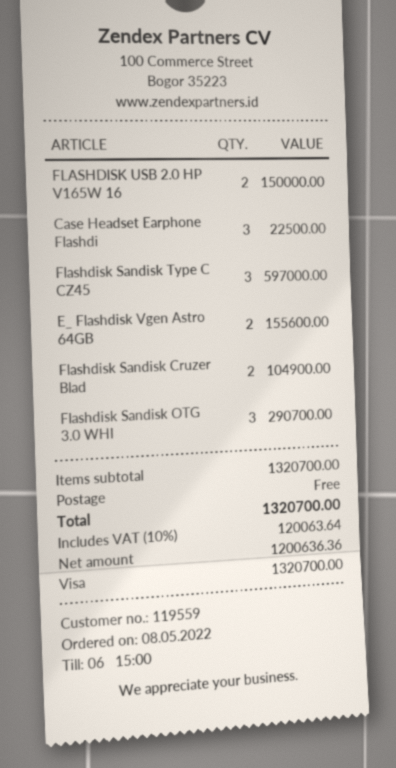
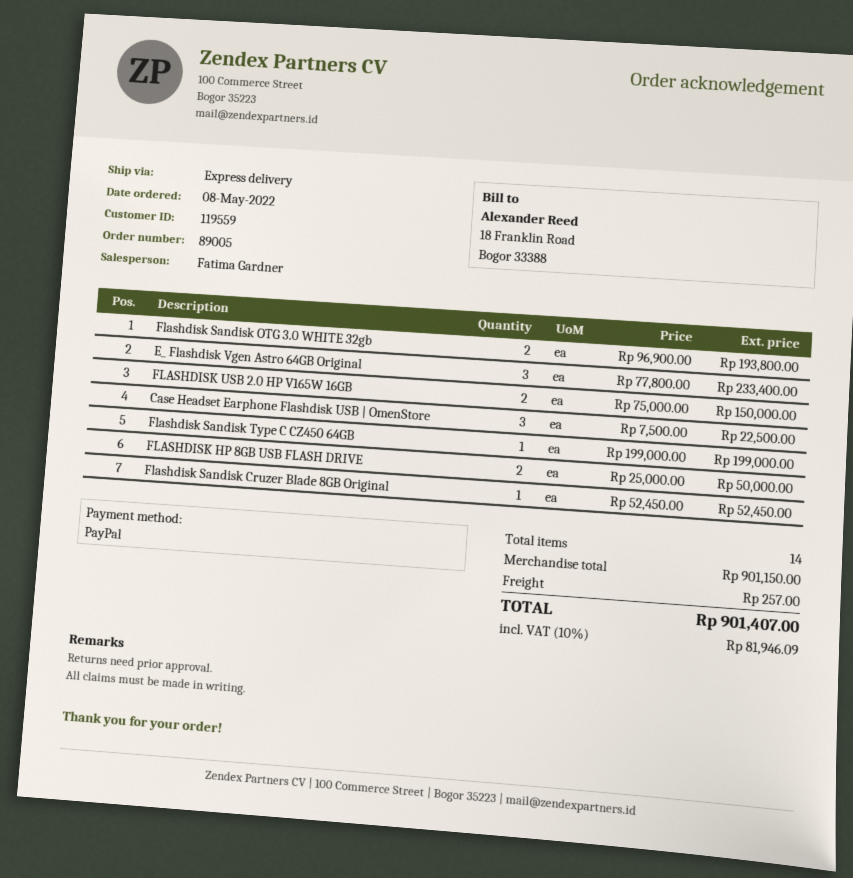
payment method: Visa -> PayPal
Flashdisk Sandisk Type C CZ45: 3 for 597000.00 -> 1 for 199000.00
E_ Flashdisk Vgen Astro 64GB: 2 for 155600.00 -> 3 for 233400.00
Flashdisk Sandisk Cruzer Blad: 2 for 104900.00 -> 1 for 52450.00
Flashdisk Sandisk OTG 3.0 WHI: 3 for 290700.00 -> 2 for 193800.00
FLASHDISK HP 8GB USB FLASH DRIVE: none -> 2 for 50000.00
subtotal: 1320700.00 -> 901150.00
shipping: 0.00 -> 257.00
tax: 10% = 120063.64 -> 10% = 81946.09
total: 1320700.00 -> 901407.00

